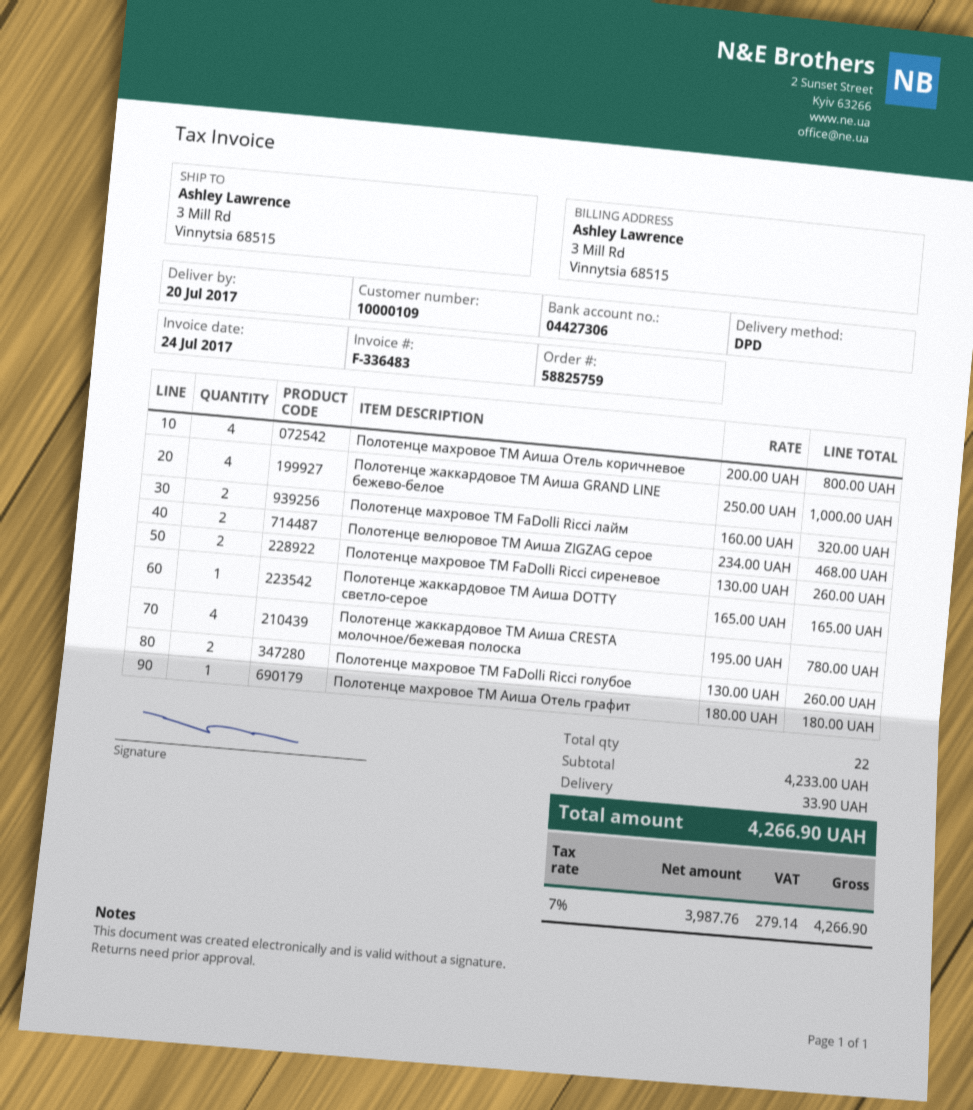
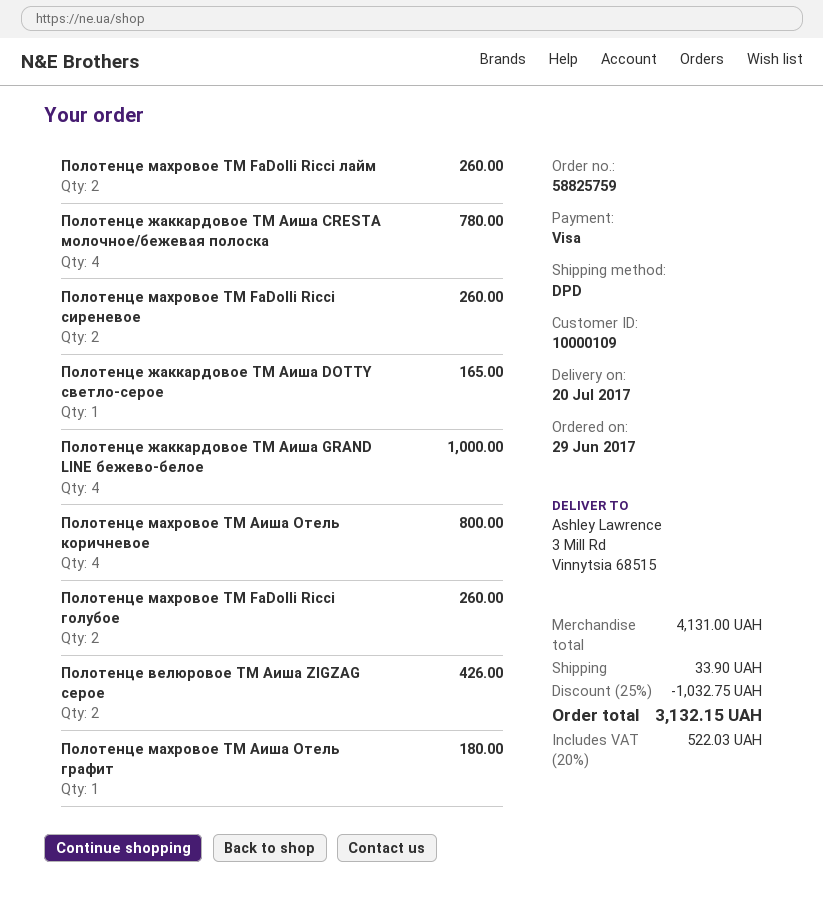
Полотенце махровое ТМ FaDolli Ricci лайм: 2 for 320.00 -> 2 for 260.00
Полотенце велюровое ТМ Аиша ZIGZAG серое: 2 for 468.00 -> 2 for 426.00
subtotal: 4233.00 -> 4131.00
discount: none -> 25% = 1032.75
tax: 7% = 279.14 -> 20% = 522.03
total: 4266.90 -> 3132.15

